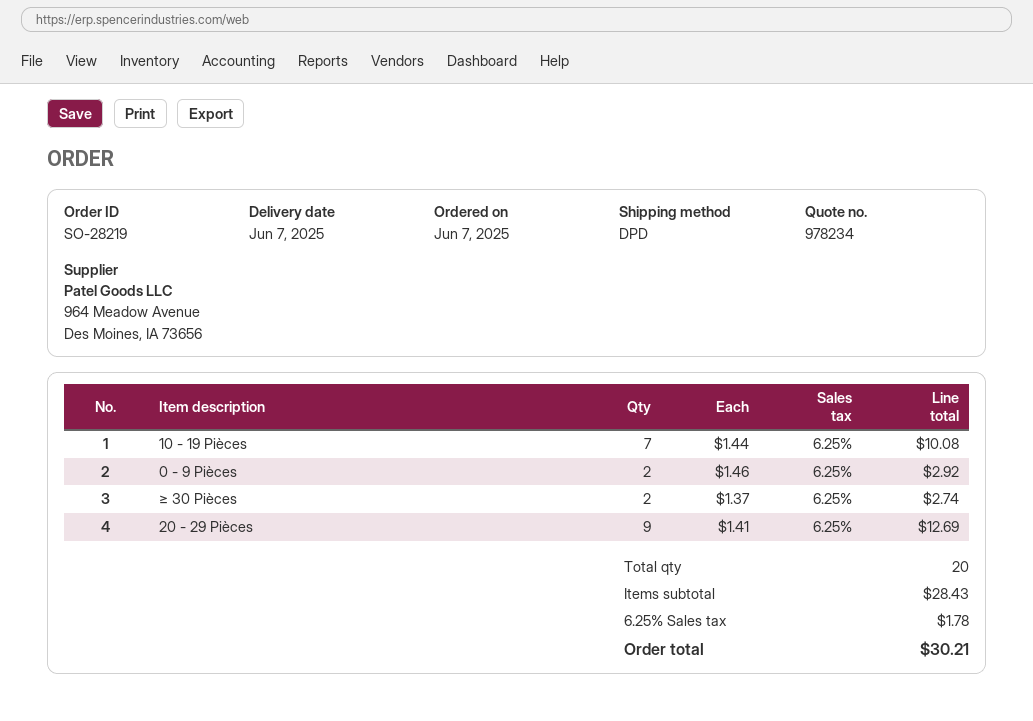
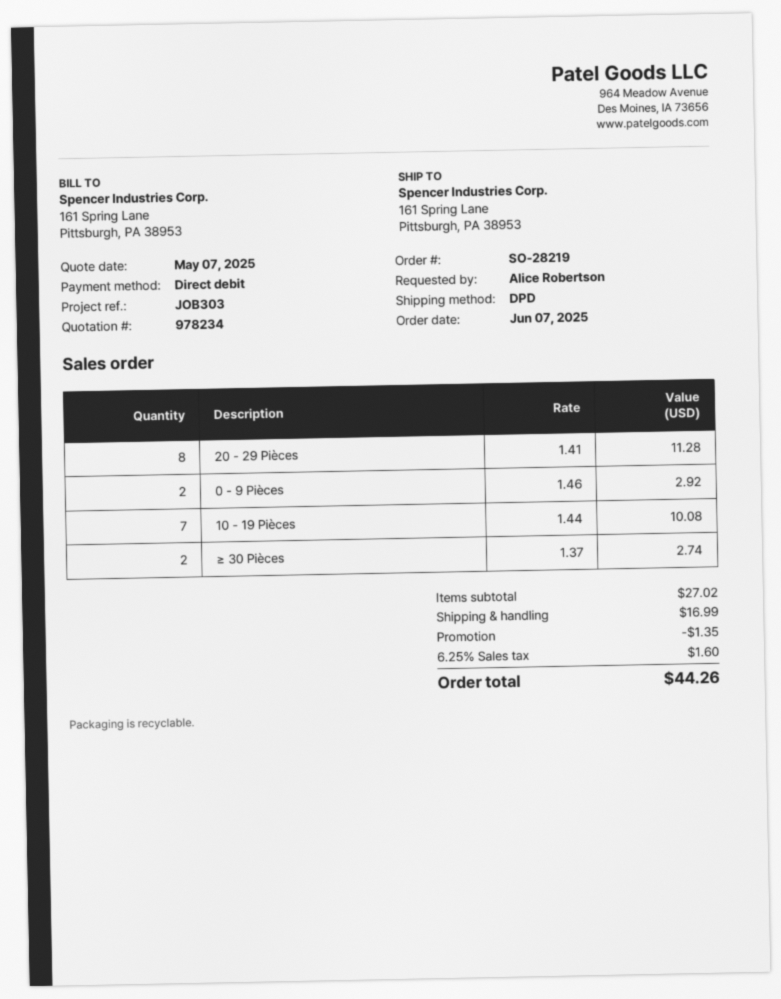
20 - 29 Pièces: 9 x 1.41 = 12.69 -> 8 x 1.41 = 11.28
subtotal: 28.43 -> 27.02
discount: none -> 1.35
shipping: none -> 16.99
tax: 6.25% = 1.78 -> 6.25% = 1.60
total: 30.21 -> 44.26

